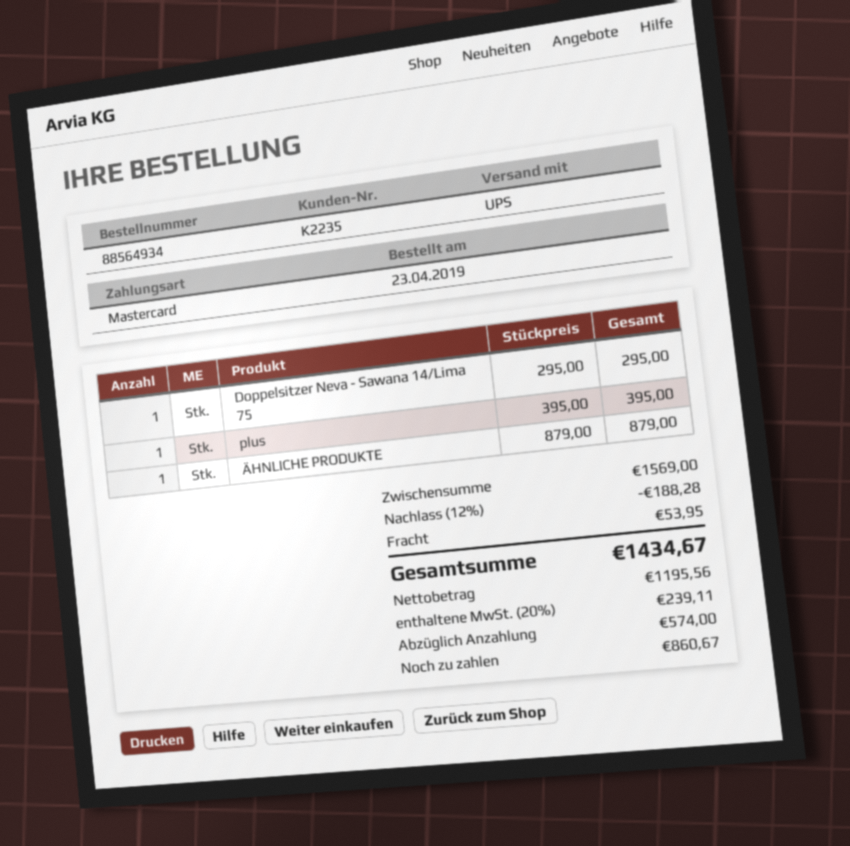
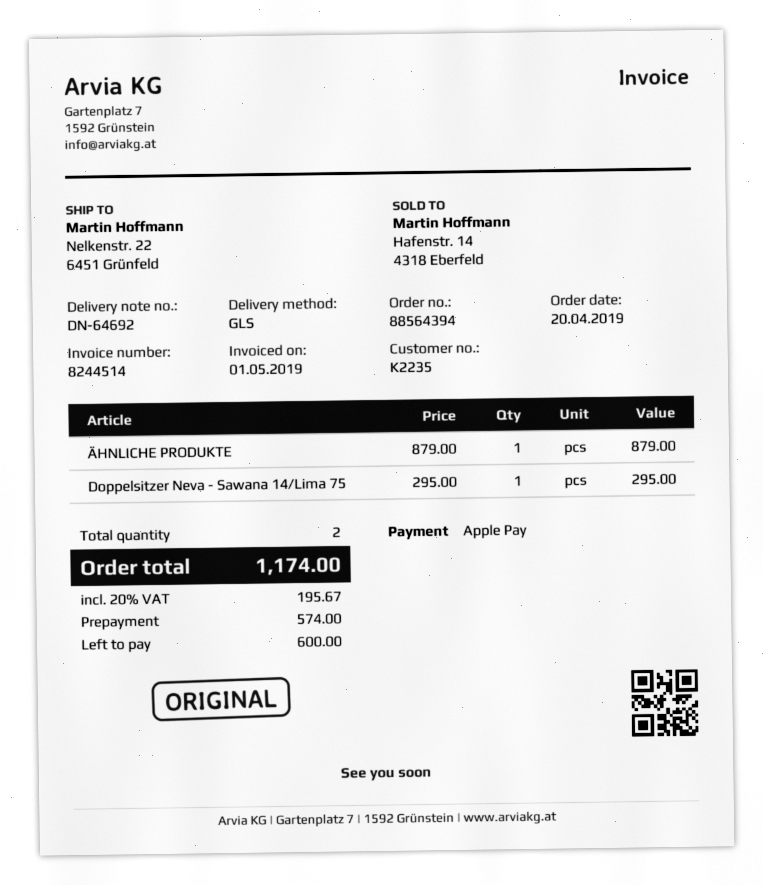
order number: 88564934 -> 88564394
order date: 2019-04-23 -> 2019-04-20
payment method: Mastercard -> Apple Pay
shipping method: UPS -> GLS
plus: 1 x 395.00 = 395.00 -> none
discount: 12% = 188.28 -> none
shipping: 53.95 -> none
tax: 20% = 239.11 -> 20% = 195.67
total: 1434.67 -> 1174.00
balance: 860.67 -> 600.00

